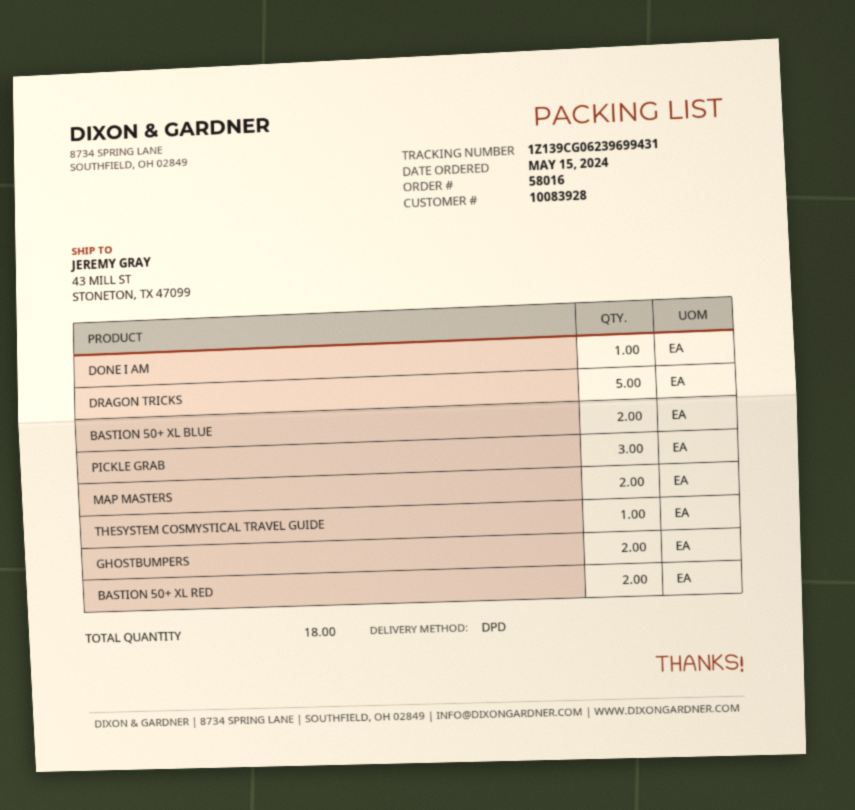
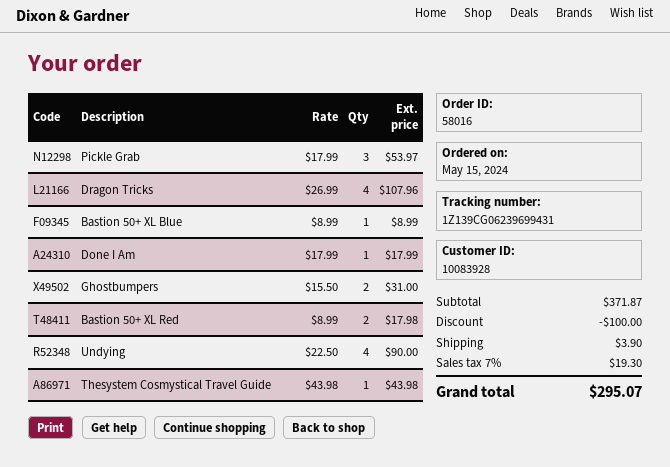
DRAGON TRICKS: 5 -> 4
BASTION 50+ XL BLUE: 2 -> 1
MAP MASTERS: 2 -> none
Undying: none -> 4

